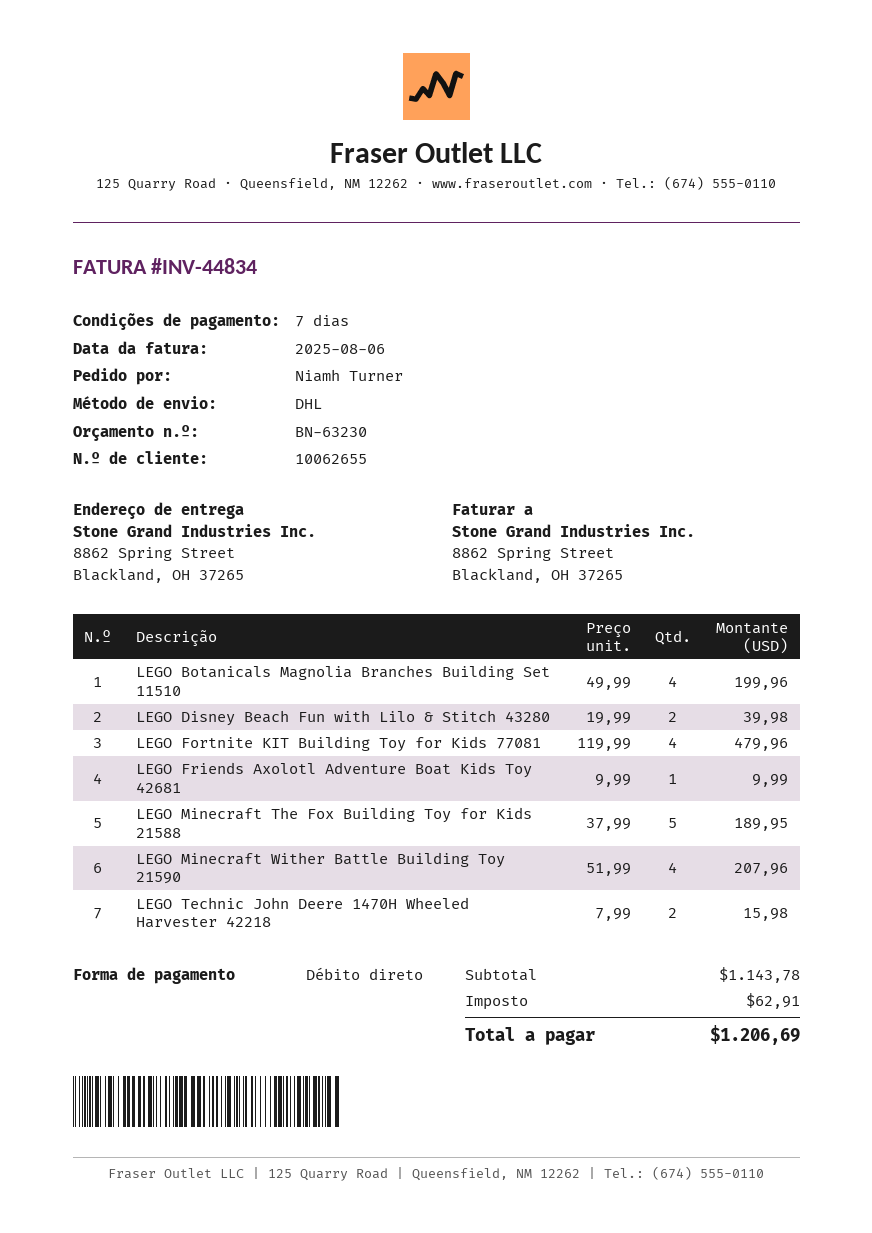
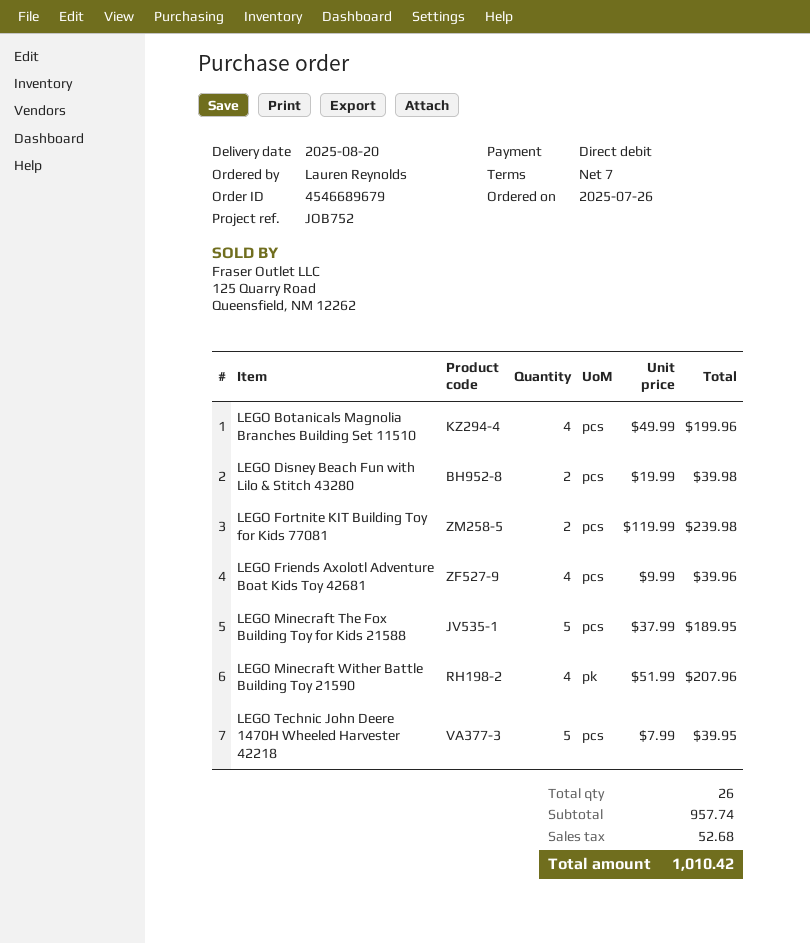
ordered by: Niamh Turner -> Lauren Reynolds
LEGO Fortnite KIT Building Toy for Kids 77081: 4 x 119.99 = 479.96 -> 2 x 119.99 = 239.98
LEGO Friends Axolotl Adventure Boat Kids Toy 42681: 1 x 9.99 = 9.99 -> 4 x 9.99 = 39.96
LEGO Technic John Deere 1470H Wheeled Harvester 42218: 2 x 7.99 = 15.98 -> 5 x 7.99 = 39.95
subtotal: 1143.78 -> 957.74
tax: 62.91 -> 52.68
total: 1206.69 -> 1010.42

